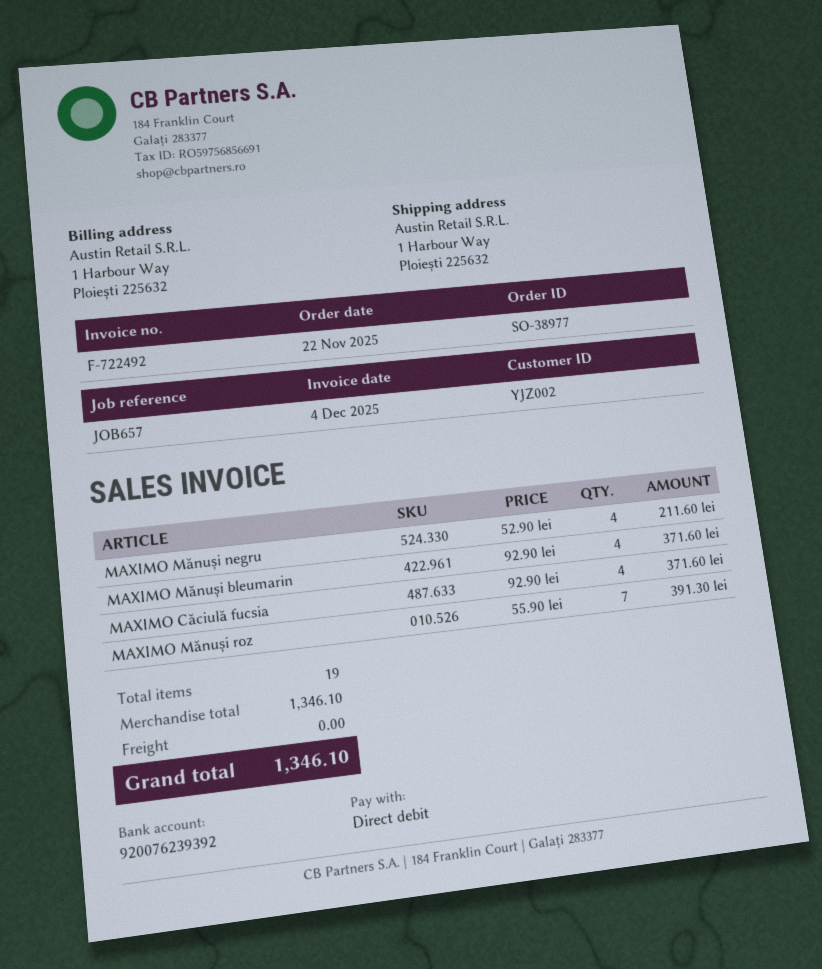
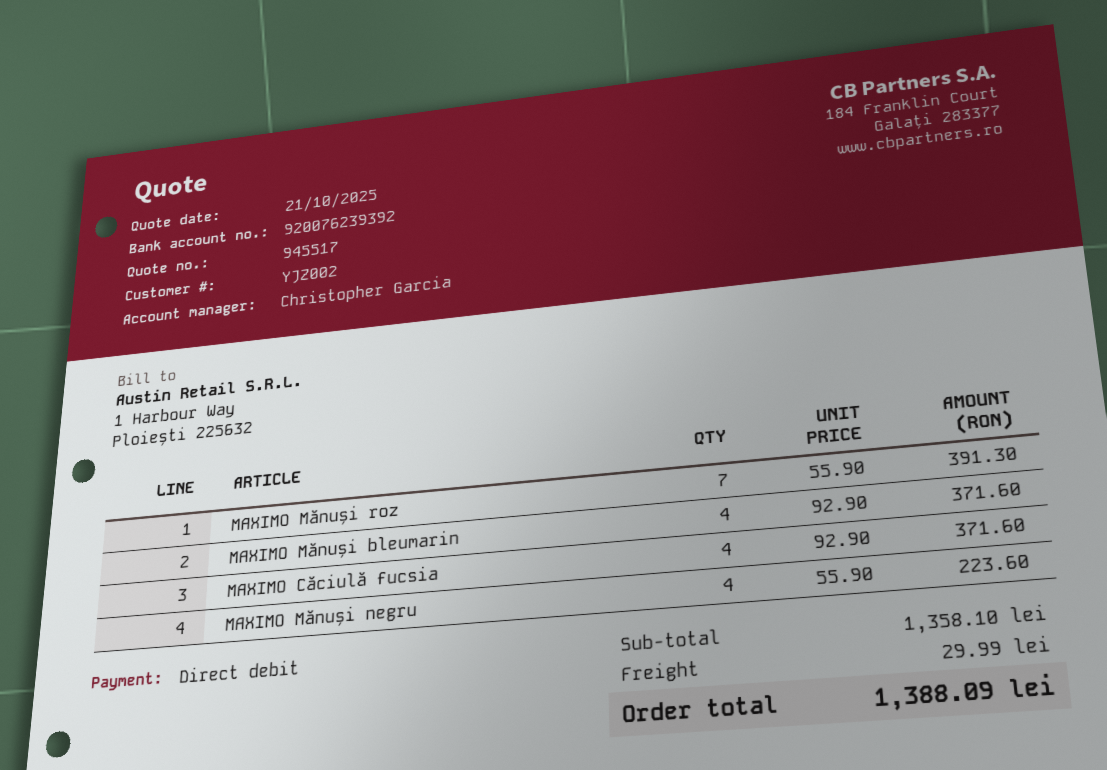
MAXIMO Mănuși negru: 4 x 52.90 = 211.60 -> 4 x 55.90 = 223.60
subtotal: 1346.10 -> 1358.10
shipping: 0.00 -> 29.99
total: 1346.10 -> 1388.09

